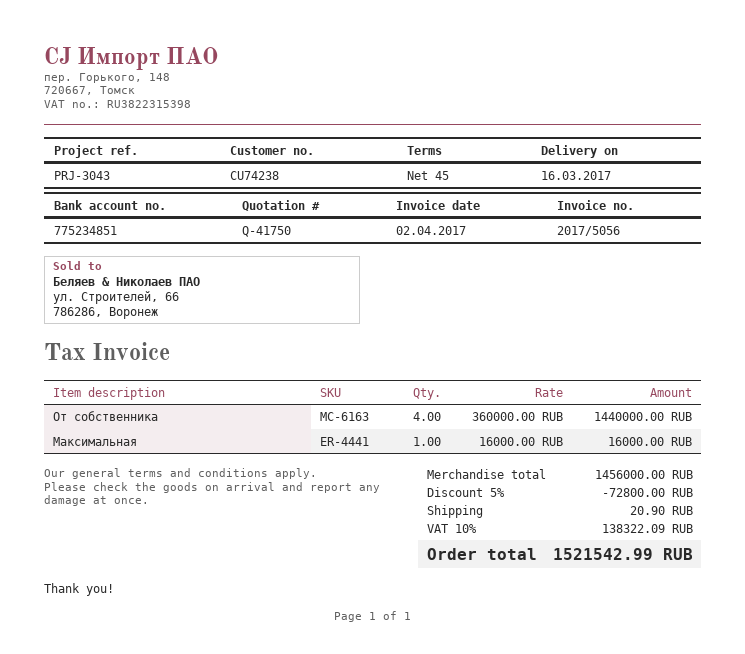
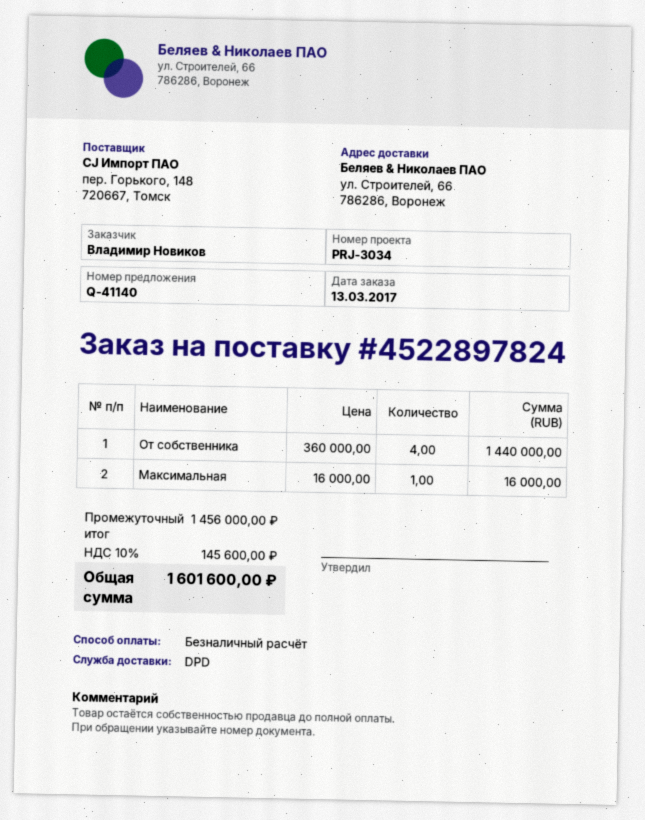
quote number: Q-41750 -> Q-41140
reference: PRJ-3043 -> PRJ-3034
discount: 5% = 72800.00 -> none
shipping: 20.90 -> none
tax: 10% = 138322.09 -> 10% = 145600.00
total: 1521542.99 -> 1601600.00

